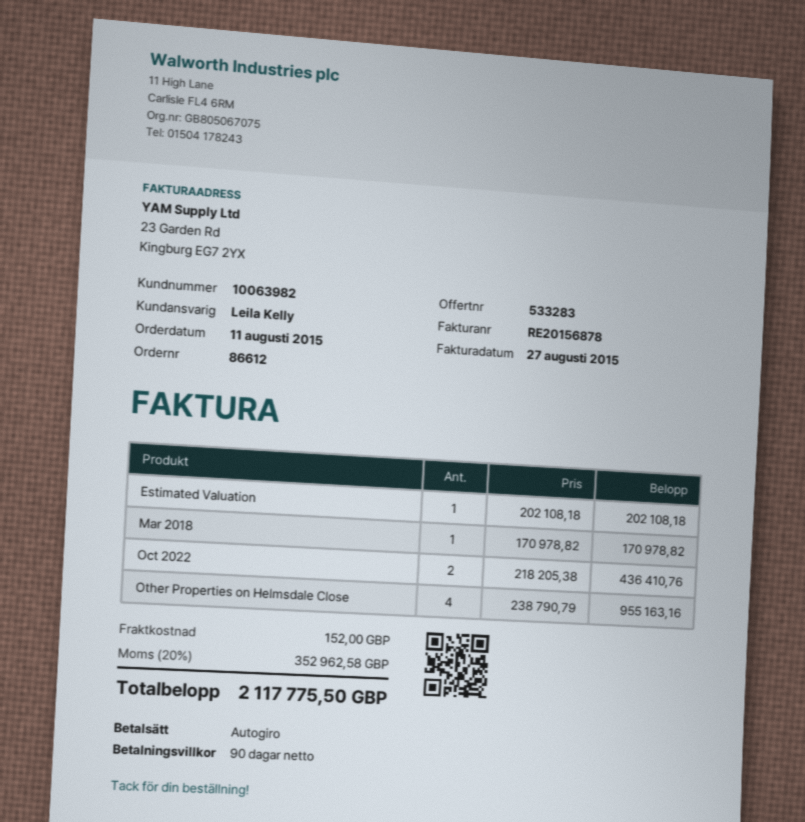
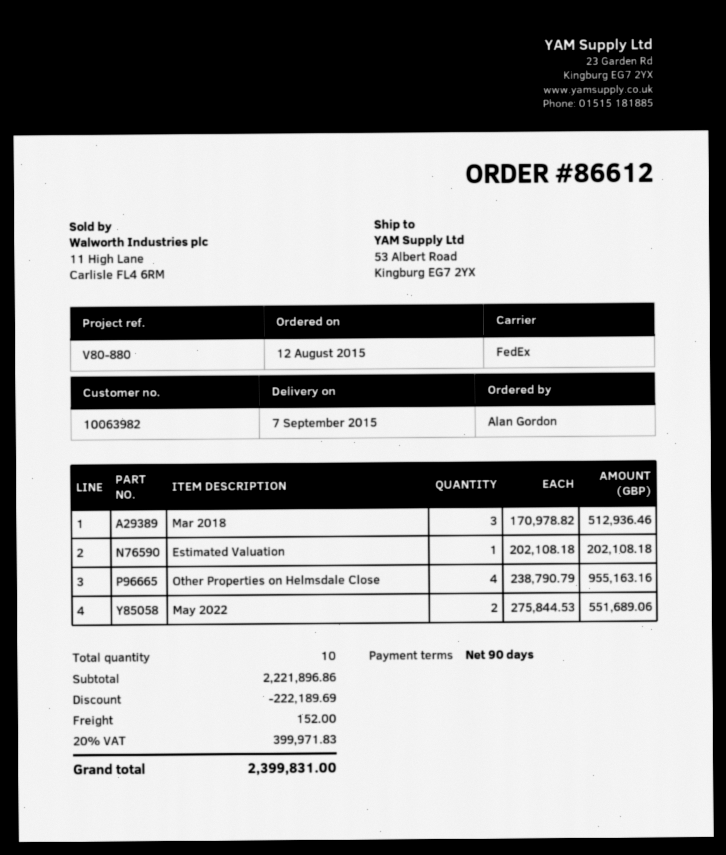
order date: 2015-08-11 -> 2015-08-12
Mar 2018: 1 x 170978.82 = 170978.82 -> 3 x 170978.82 = 512936.46
Oct 2022: 2 x 218205.38 = 436410.76 -> none
May 2022: none -> 2 x 275844.53 = 551689.06
discount: none -> 222189.69
tax: 20% = 352962.58 -> 20% = 399971.83
total: 2117775.50 -> 2399831.00

